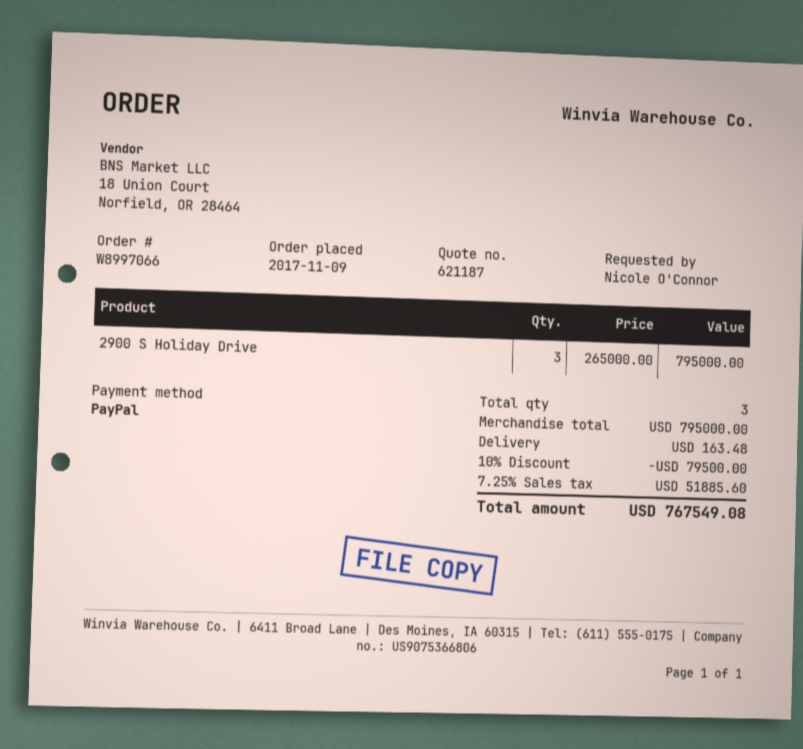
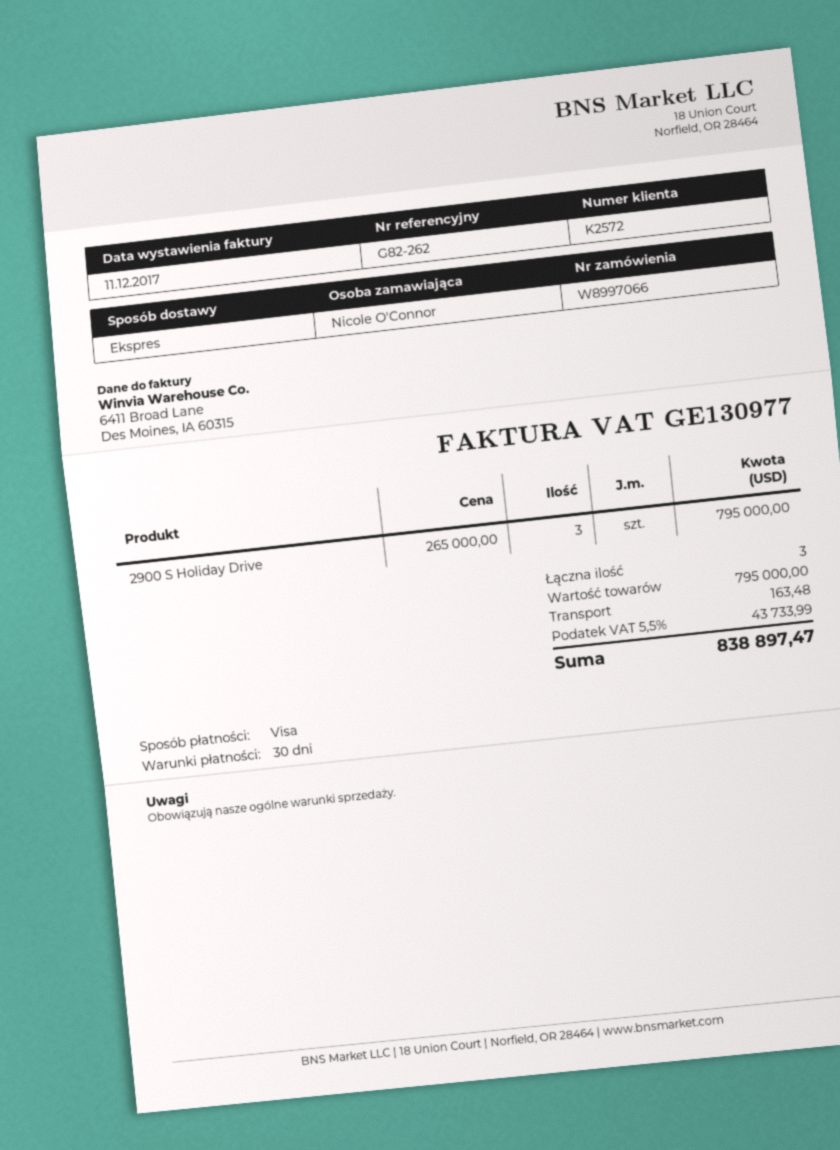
payment method: PayPal -> Visa
discount: 10% = 79500.00 -> none
tax: 7.25% = 51885.60 -> 5.5% = 43733.99
total: 767549.08 -> 838897.47

